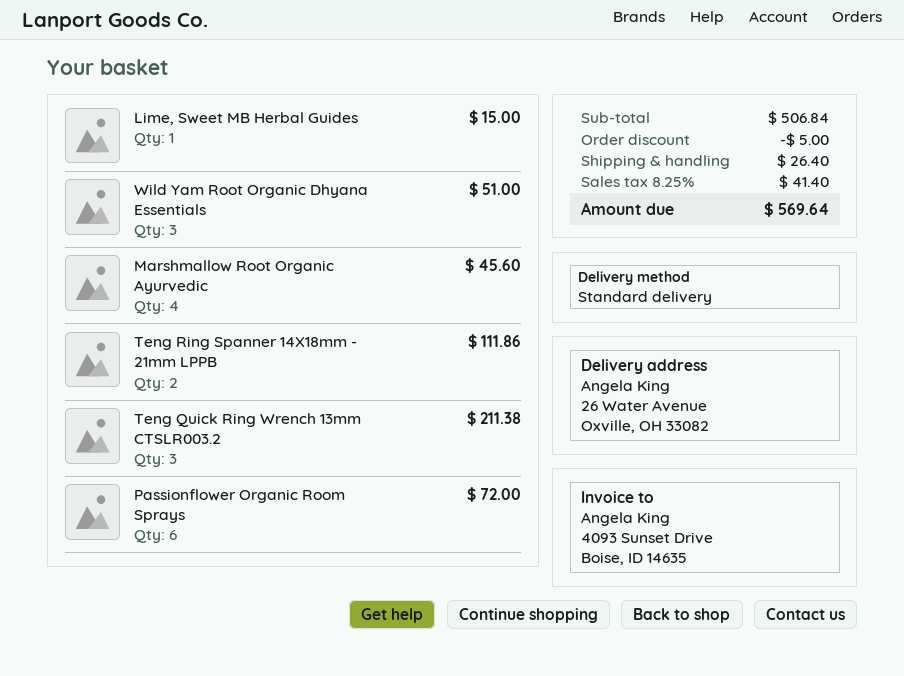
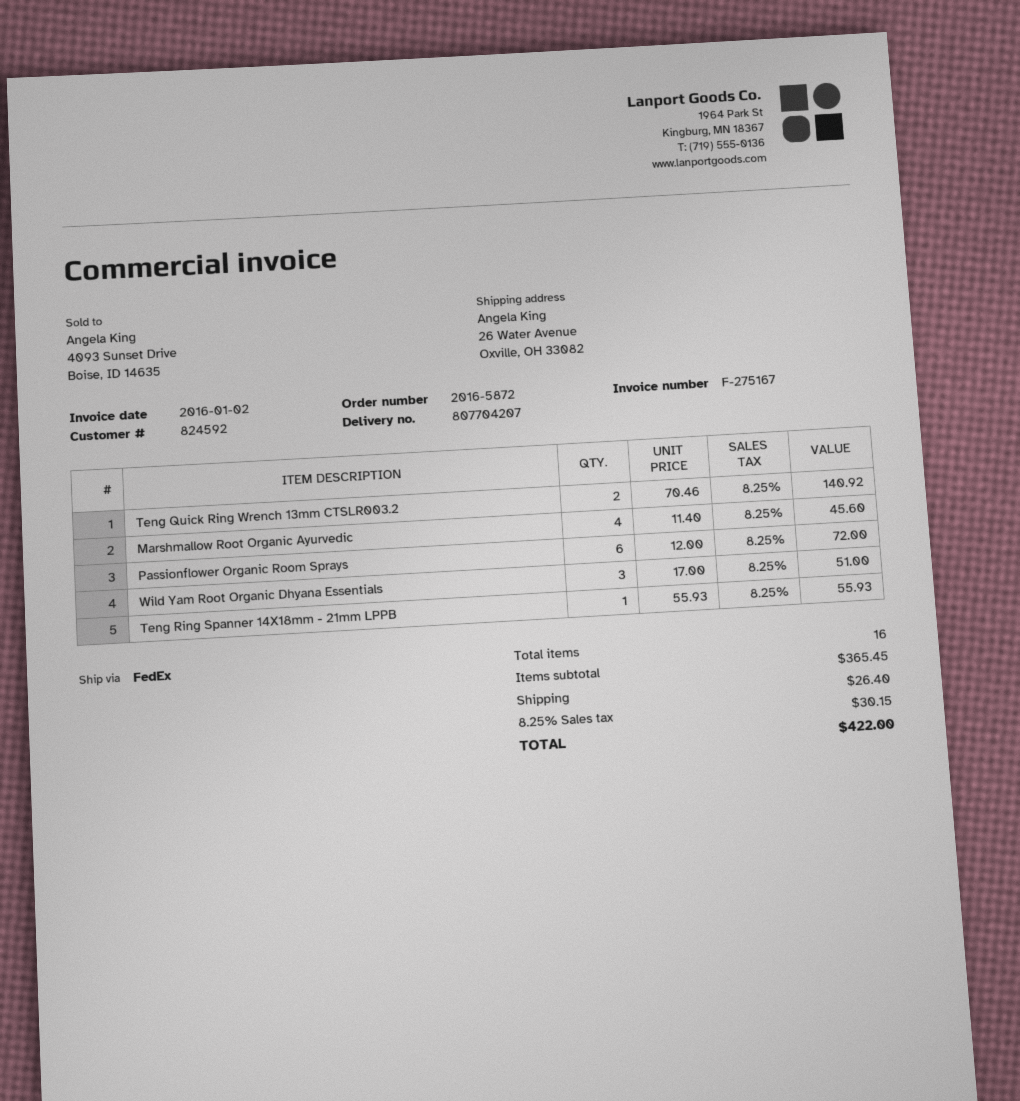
shipping method: standard -> FedEx
Lime, Sweet MB Herbal Guides: 1 for 15.00 -> none
Teng Ring Spanner 14X18mm - 21mm LPPB: 2 for 111.86 -> 1 for 55.93
Teng Quick Ring Wrench 13mm CTSLR003.2: 3 for 211.38 -> 2 for 140.92
subtotal: 506.84 -> 365.45
discount: 5.00 -> none
tax: 8.25% = 41.40 -> 8.25% = 30.15
total: 569.64 -> 422.00

